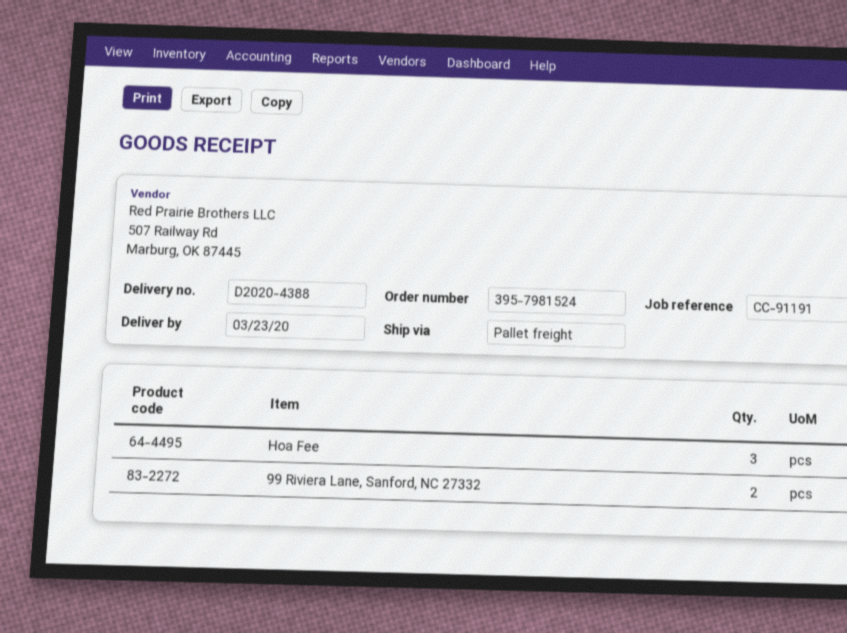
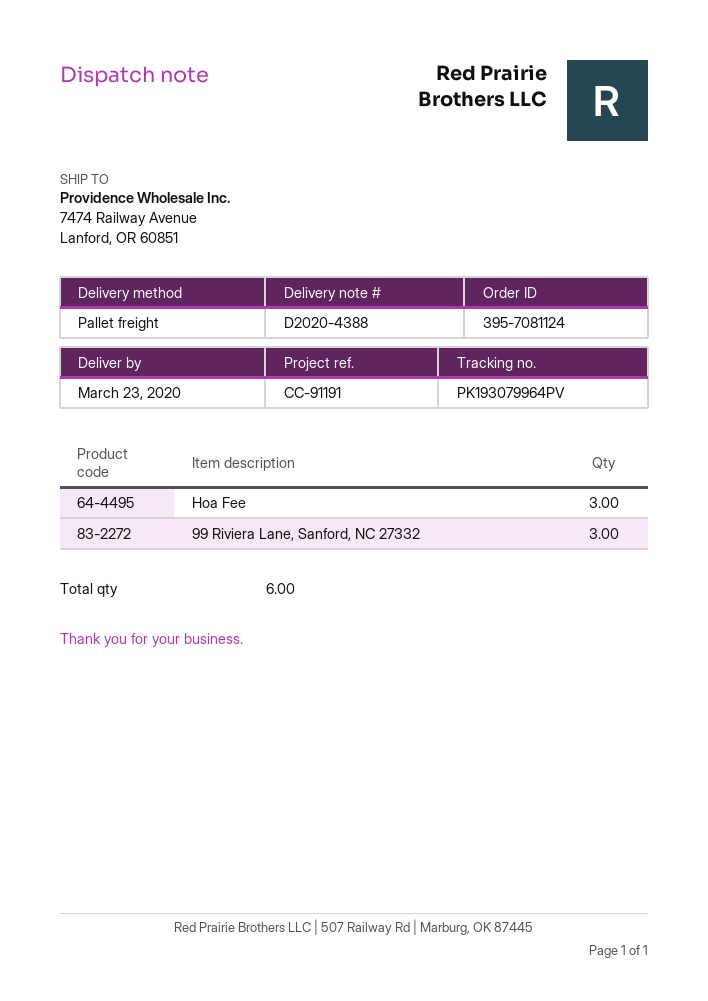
order number: 395-7981524 -> 395-7081124
99 Riviera Lane, Sanford, NC 27332: 2 -> 3

